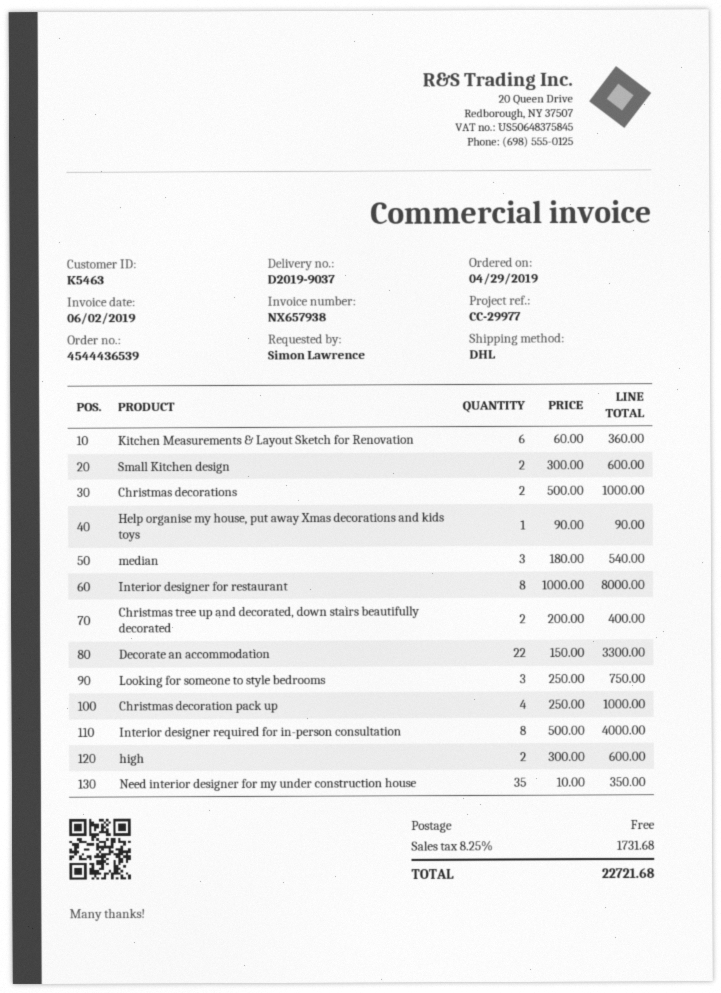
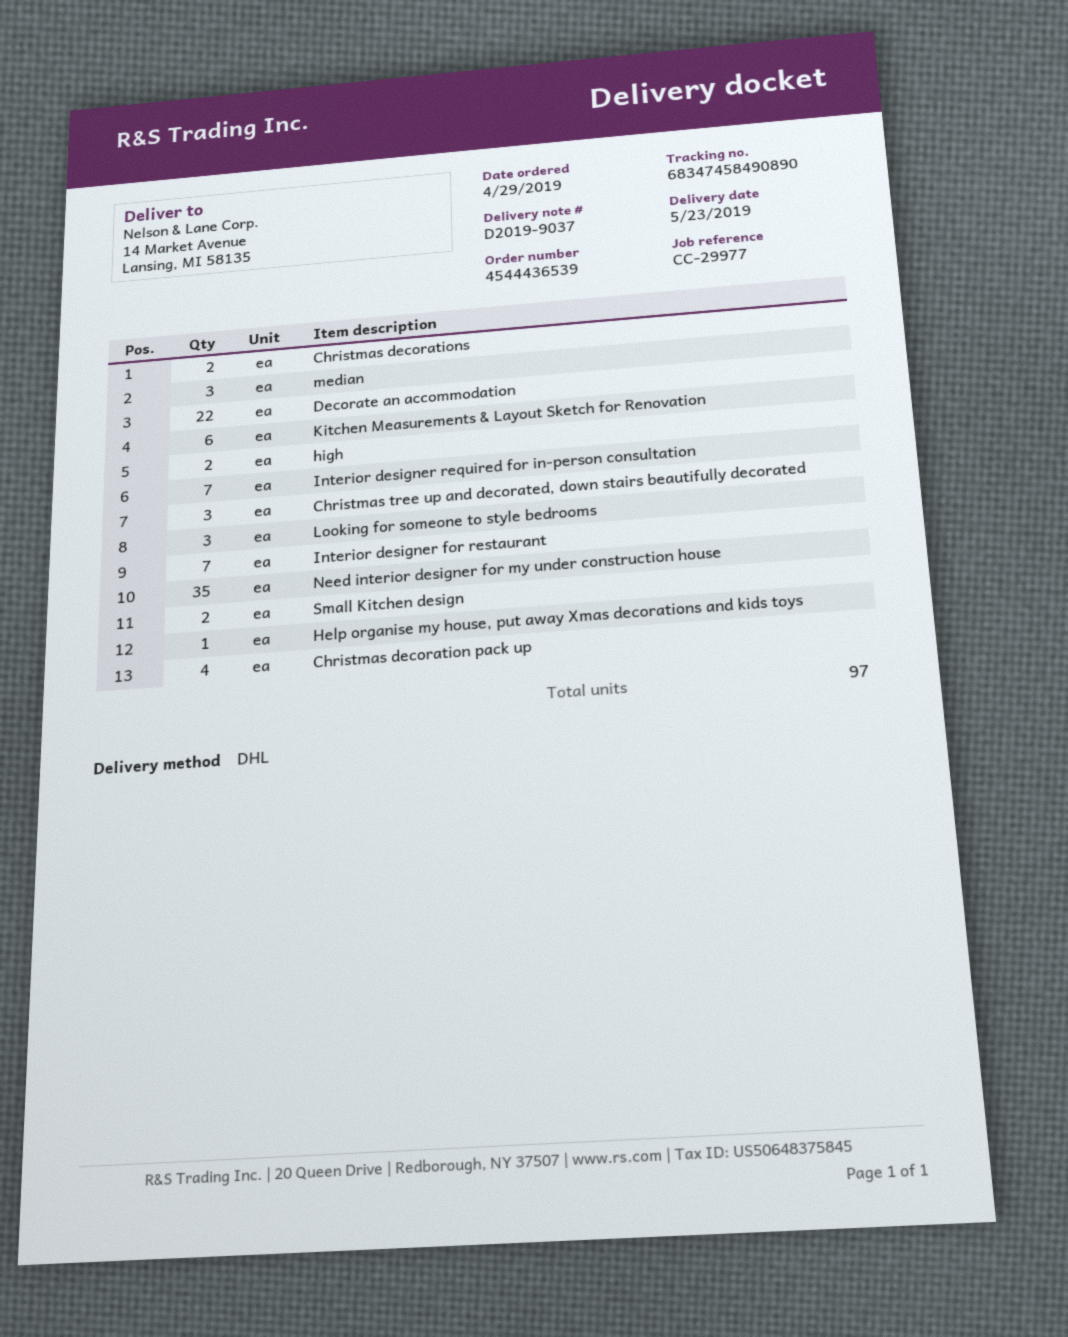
Interior designer for restaurant: 8 -> 7
Christmas tree up and decorated, down stairs beautifully decorated: 2 -> 3
Interior designer required for in-person consultation: 8 -> 7

